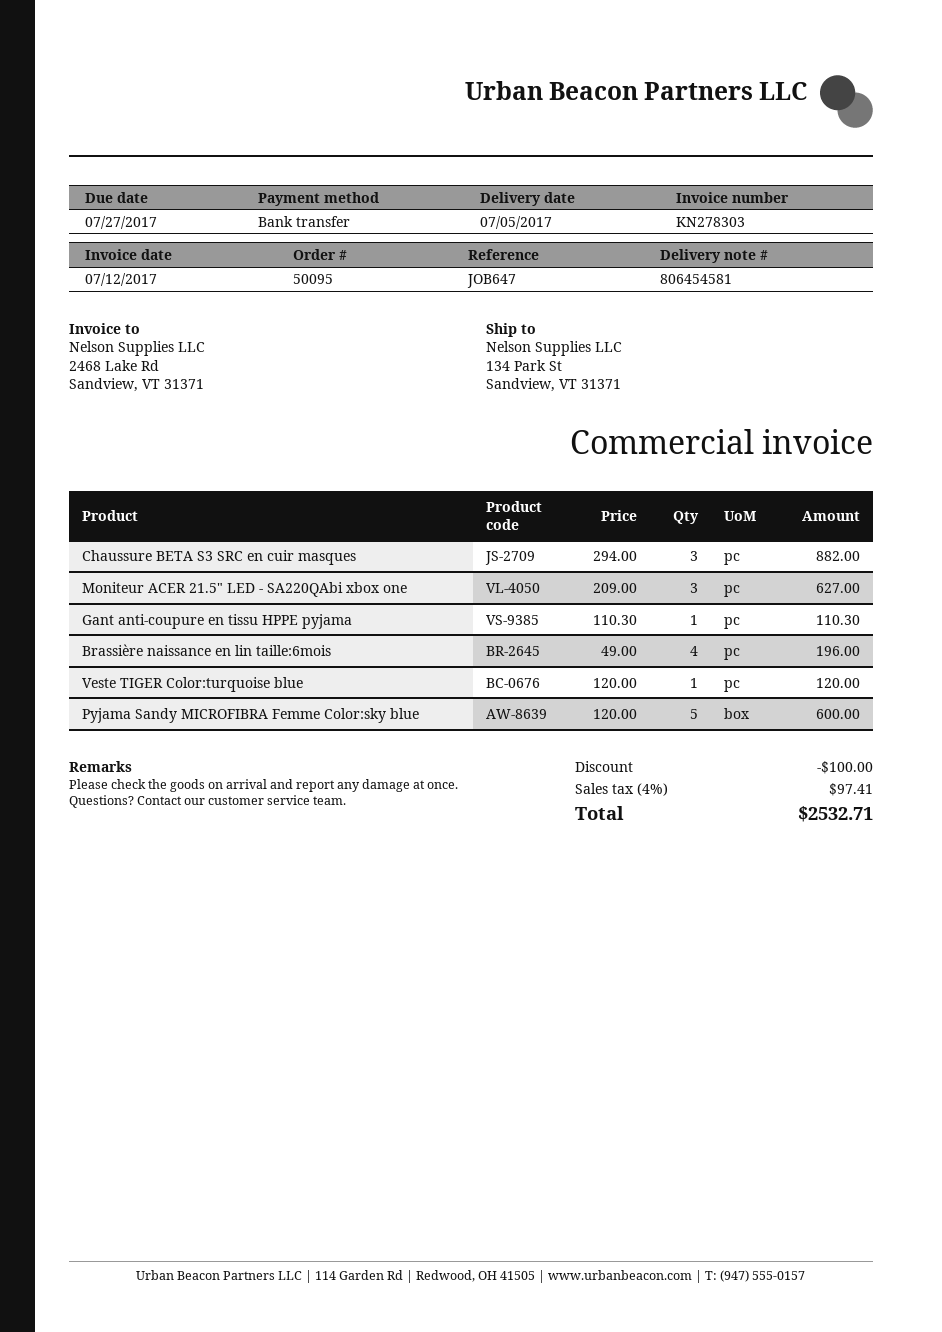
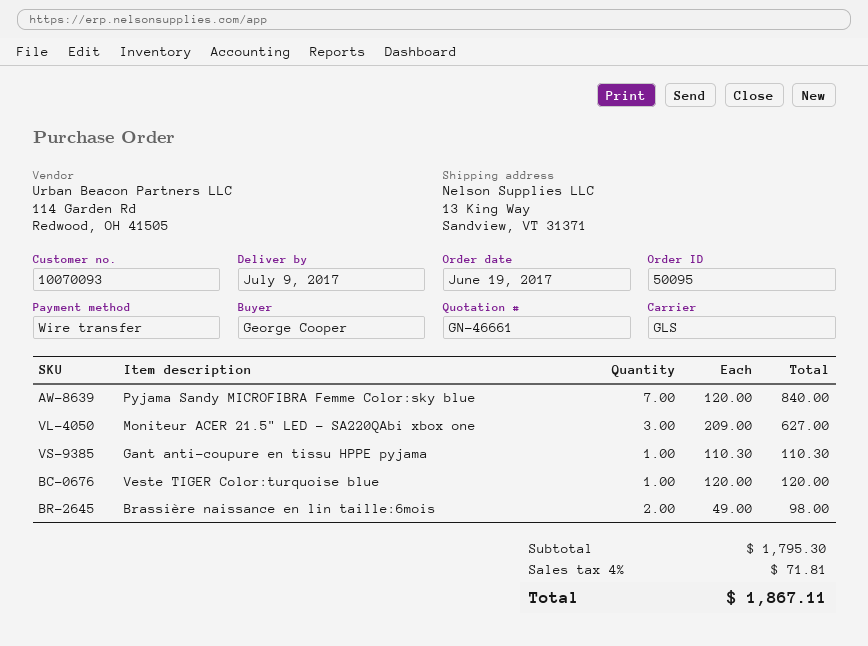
delivery date: 2017-07-05 -> 2017-07-09
ship to: 134 Park St, Sandview, VT 31371 -> 13 King Way, Sandview, VT 31371
Chaussure BETA S3 SRC en cuir masques: 3 x 294.00 = 882.00 -> none
Brassière naissance en lin taille:6mois: 4 x 49.00 = 196.00 -> 2 x 49.00 = 98.00
Pyjama Sandy MICROFIBRA Femme Color:sky blue: 5 x 120.00 = 600.00 -> 7 x 120.00 = 840.00
discount: 100.00 -> none
tax: 4% = 97.41 -> 4% = 71.81
total: 2532.71 -> 1867.11

